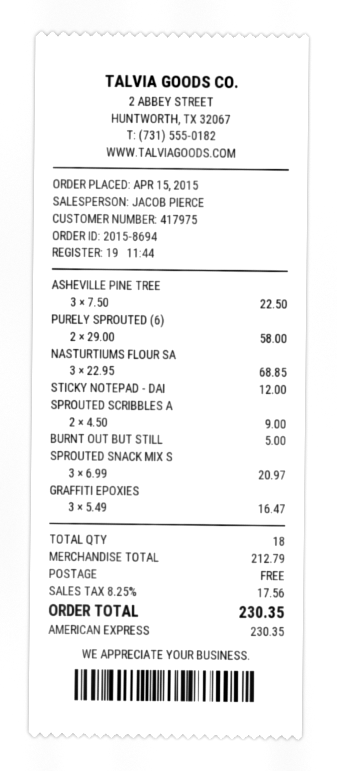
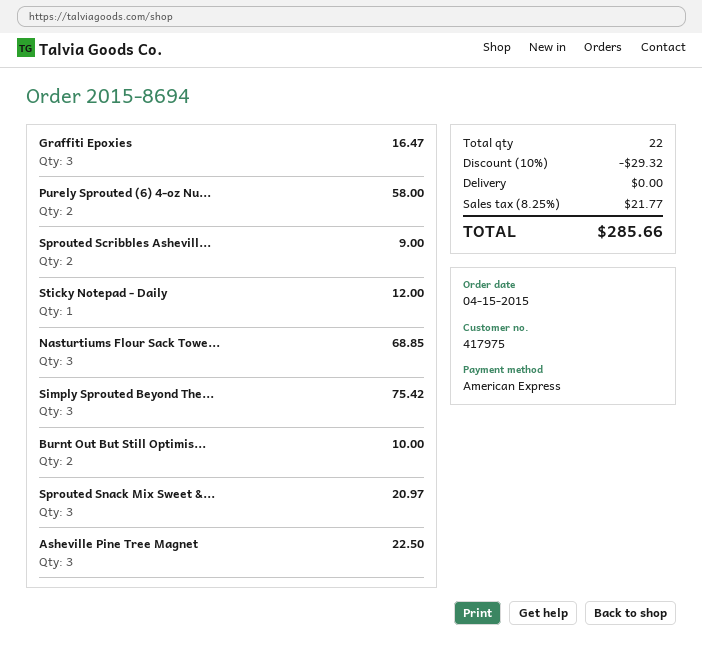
BURNT OUT BUT STILL: 1 for 5.00 -> 2 for 10.00
Simply Sprouted Beyond The...: none -> 3 for 75.42
total quantity: 18 -> 22
discount: none -> 10% = 29.32
tax: 8.25% = 17.56 -> 8.25% = 21.77
total: 230.35 -> 285.66

